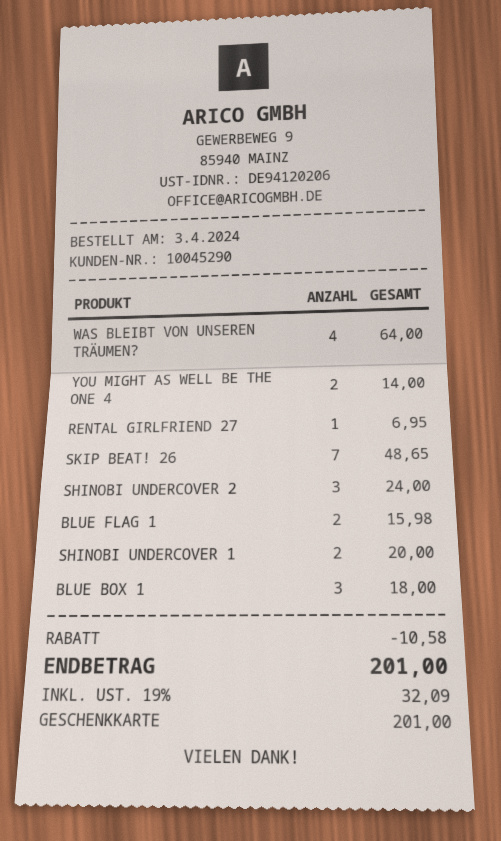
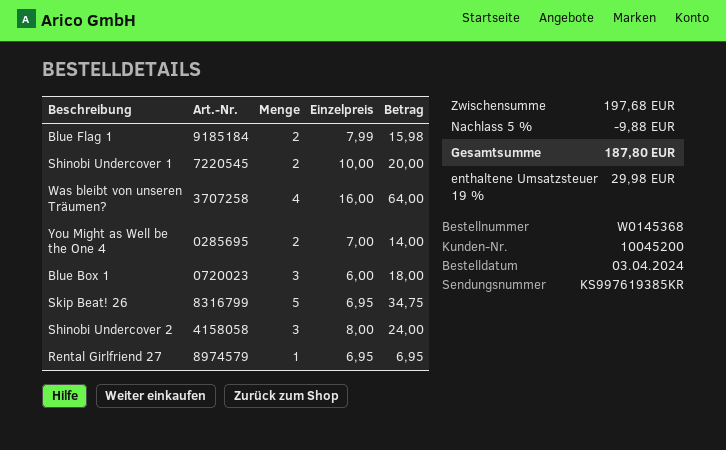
customer number: 10045290 -> 10045200
SKIP BEAT! 26: 7 for 48.65 -> 5 for 34.75
discount: 10.58 -> 9.88
tax: 19% = 32.09 -> 19% = 29.98
total: 201.00 -> 187.80

